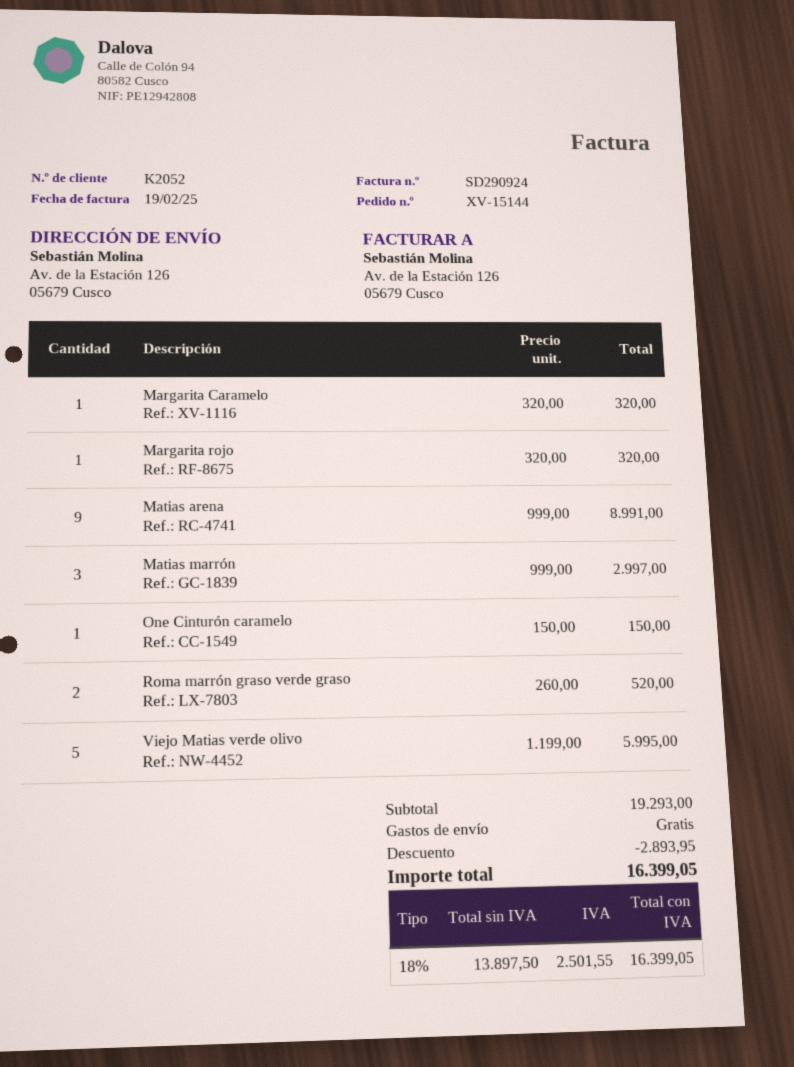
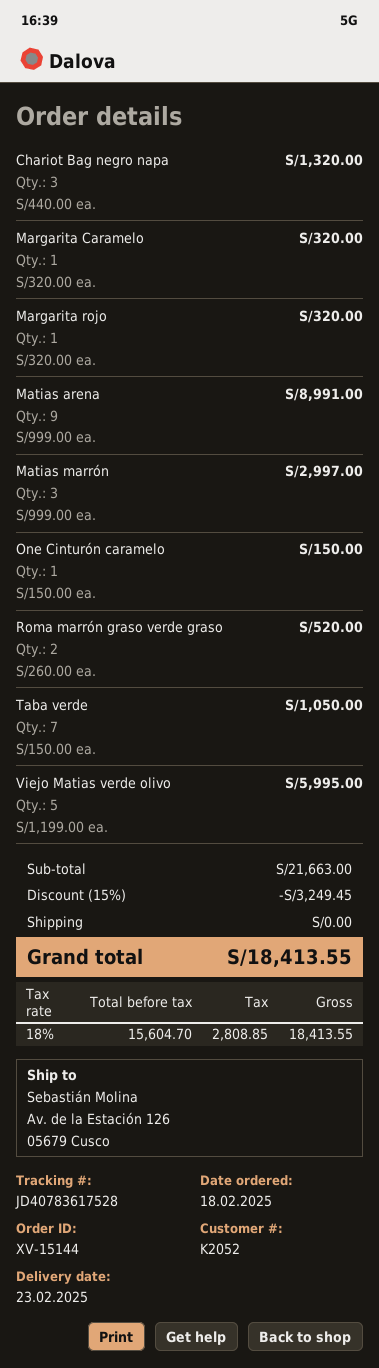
Chariot Bag negro napa: none -> 3 x 440.00 = 1320.00
Taba verde: none -> 7 x 150.00 = 1050.00
subtotal: 19293.00 -> 21663.00
discount: 2893.95 -> 3249.45
net: 13897.50 -> 15604.70
tax: 18% = 2501.55 -> 18% = 2808.85
total: 16399.05 -> 18413.55

